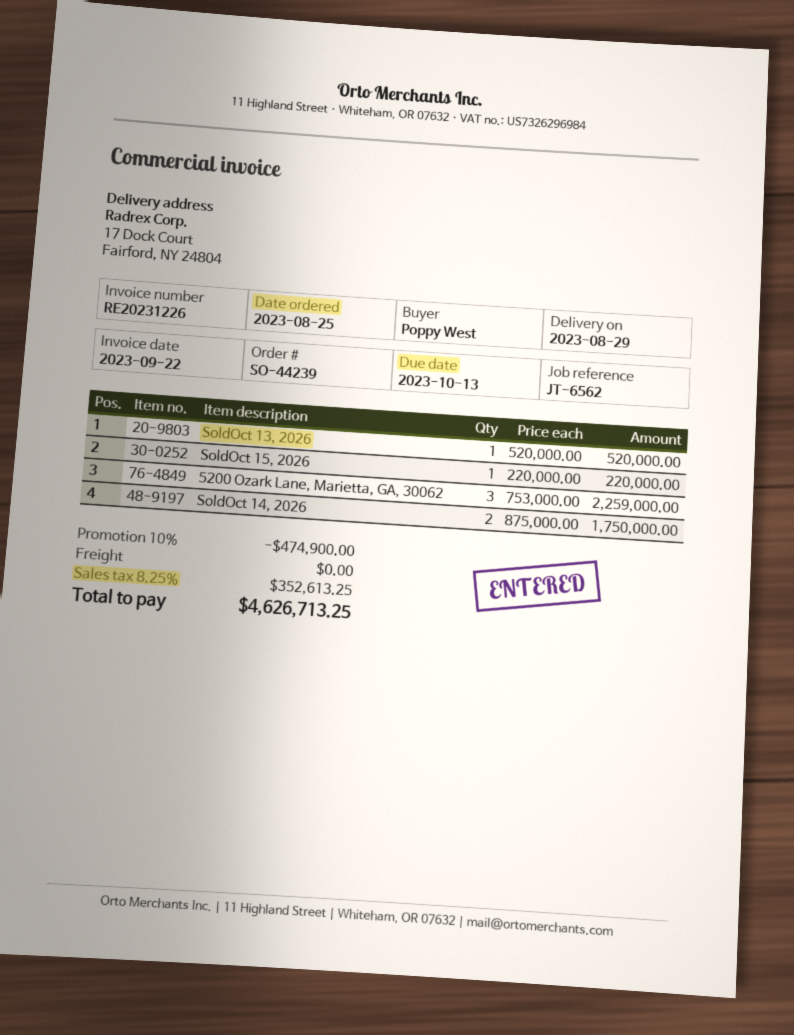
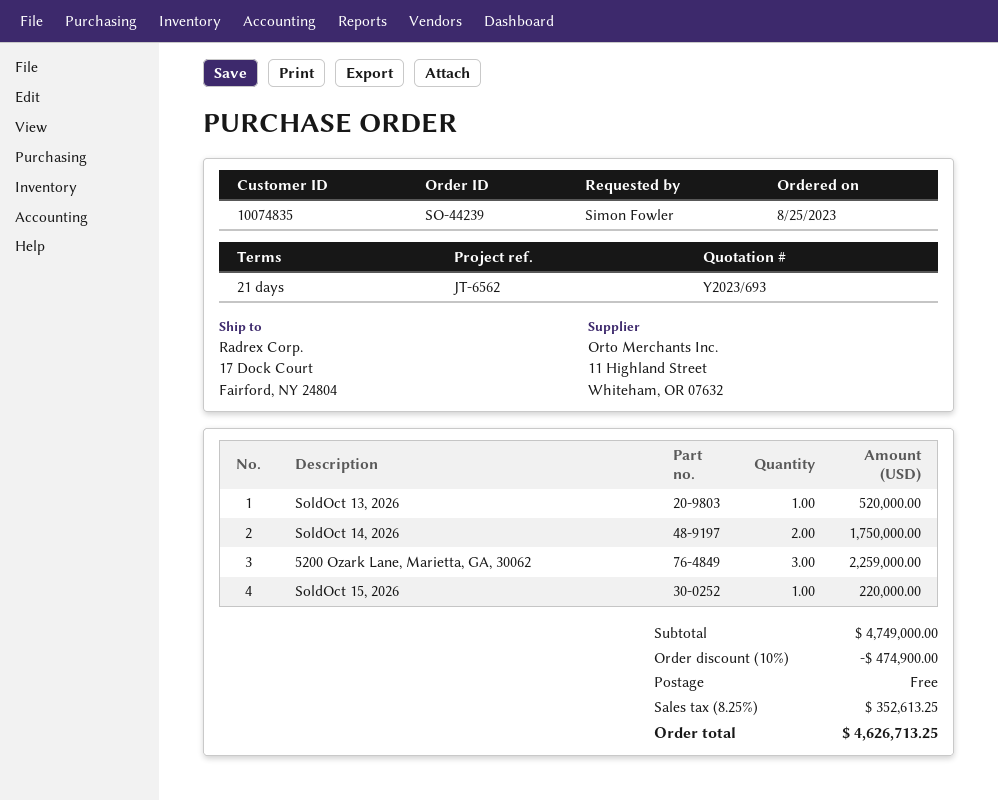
ordered by: Poppy West -> Simon Fowler

